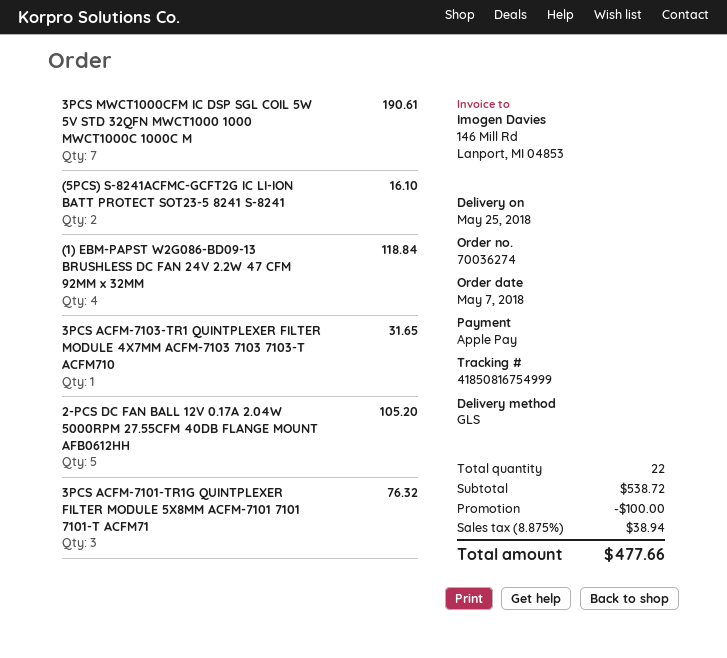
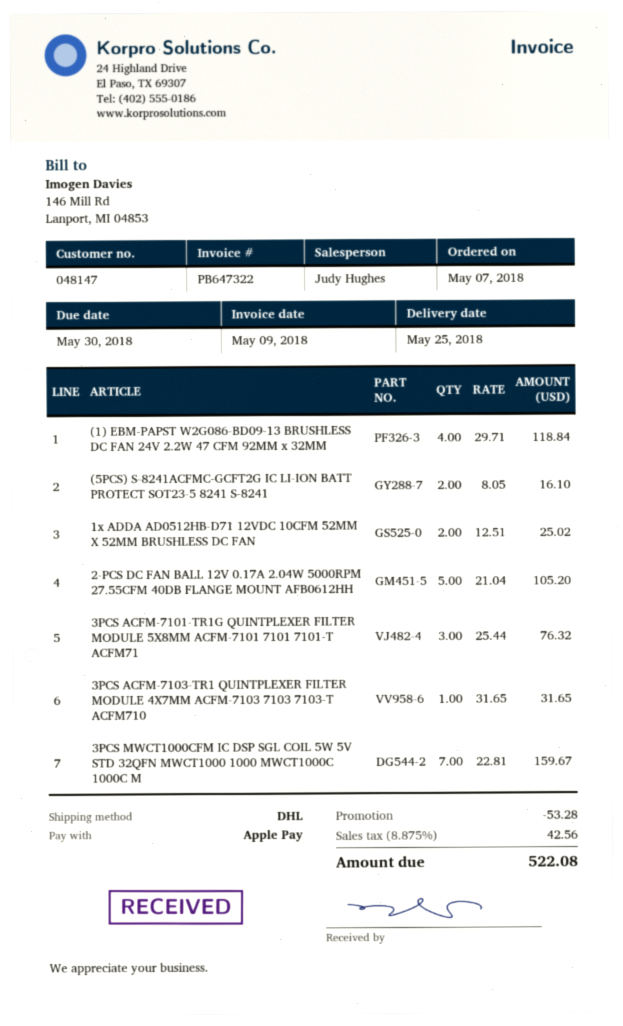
shipping method: GLS -> DHL
3PCS MWCT1000CFM IC DSP SGL COIL 5W 5V STD 32QFN MWCT1000 1000 MWCT1000C 1000C M: 7 for 190.61 -> 7 for 159.67
1x ADDA AD0512HB-D71 12VDC 10CFM 52MM X 52MM BRUSHLESS DC FAN: none -> 2 for 25.02
discount: 100.00 -> 53.28
tax: 8.875% = 38.94 -> 8.875% = 42.56
total: 477.66 -> 522.08

